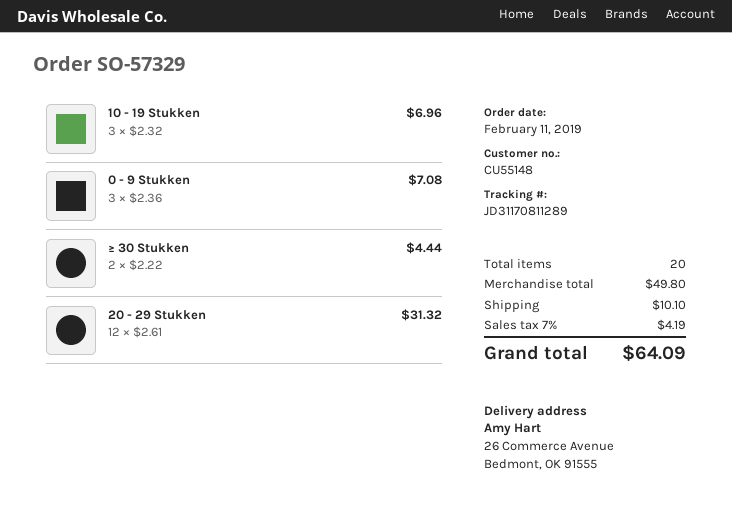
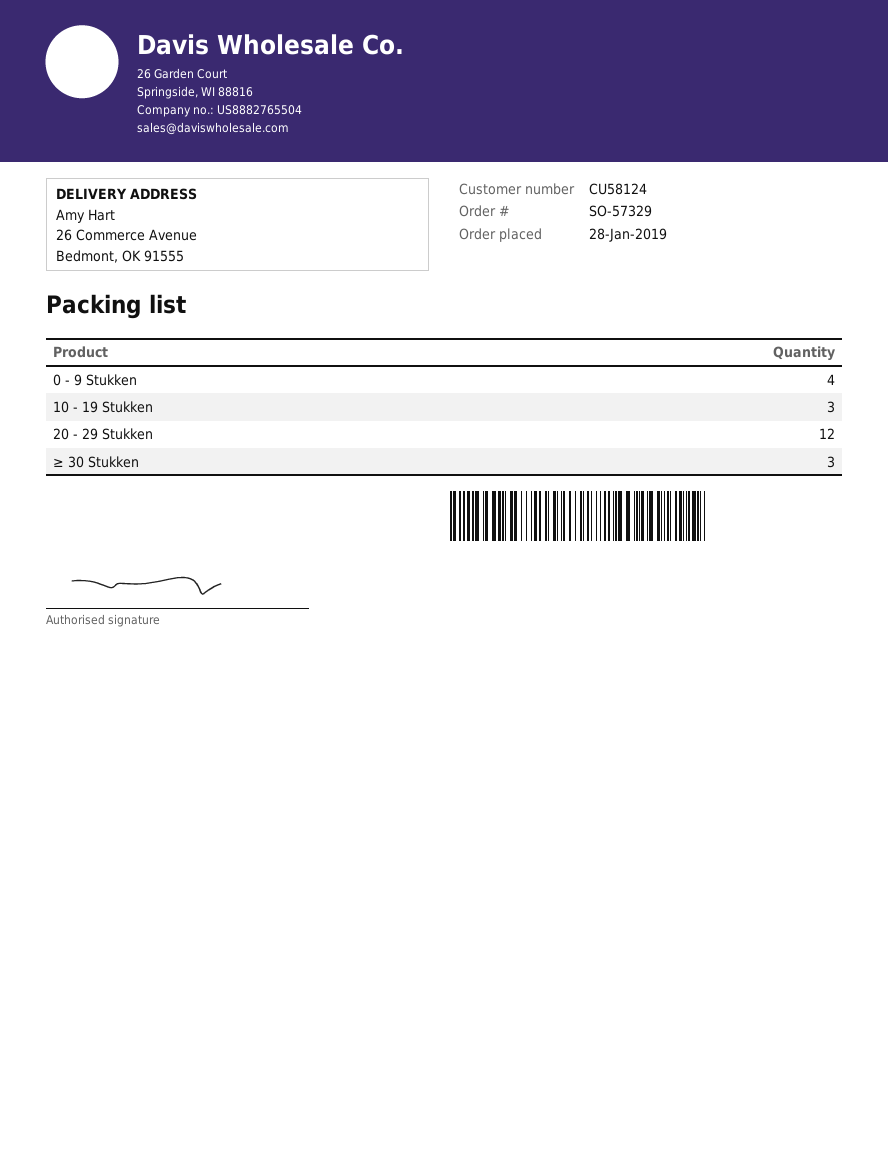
order date: 2019-02-11 -> 2019-01-28
customer number: CU55148 -> CU58124
0 - 9 Stukken: 3 -> 4
≥ 30 Stukken: 2 -> 3

